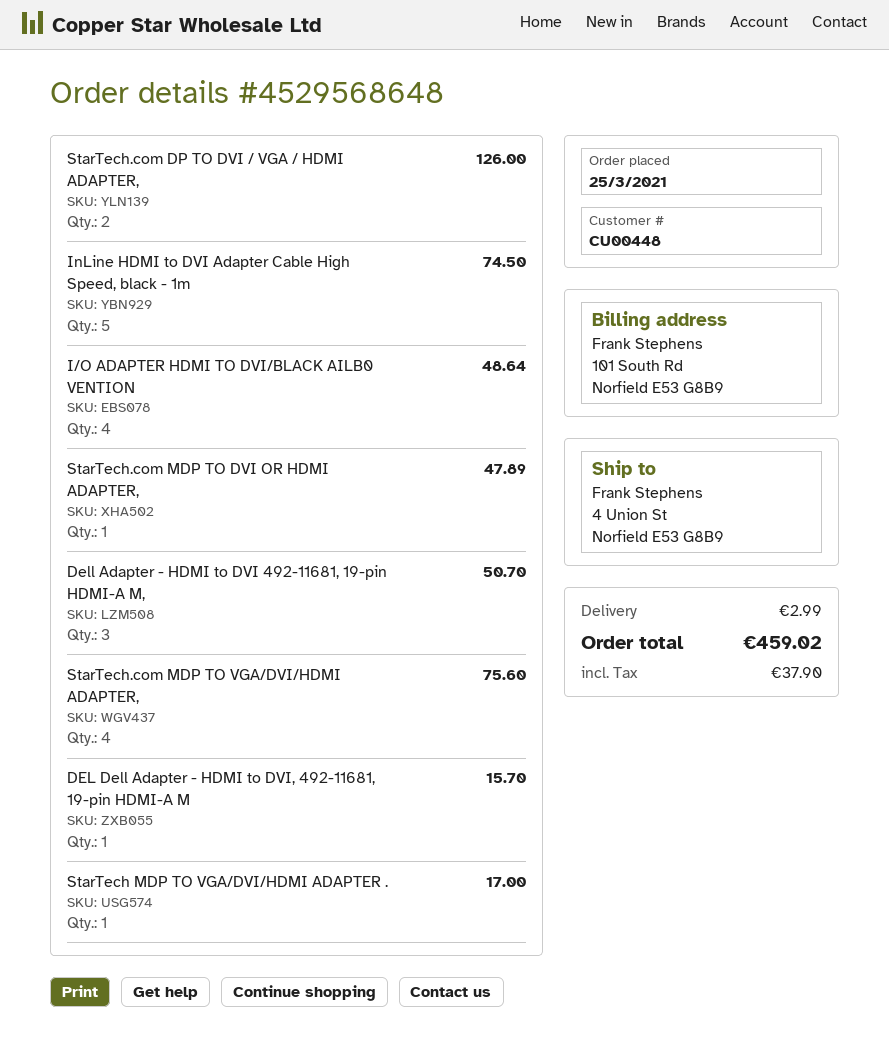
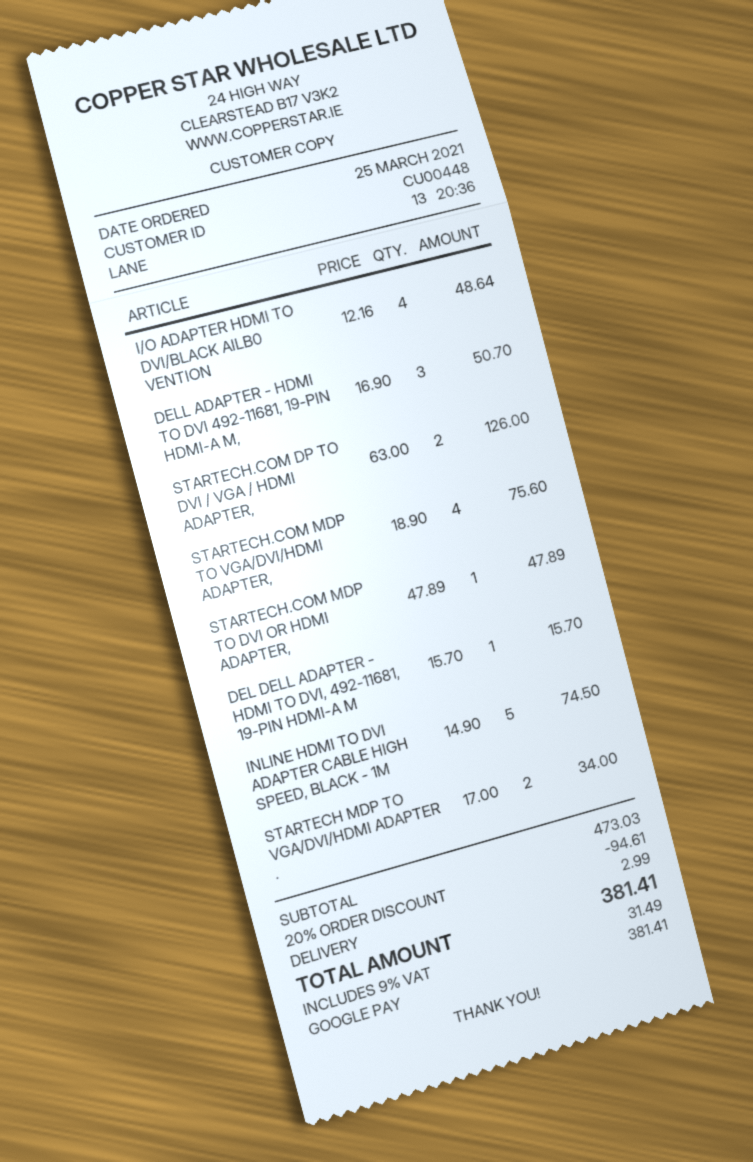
StarTech MDP TO VGA/DVI/HDMI ADAPTER .: 1 for 17.00 -> 2 for 34.00
discount: none -> 20% = 94.61
tax: 37.90 -> 31.49
total: 459.02 -> 381.41

